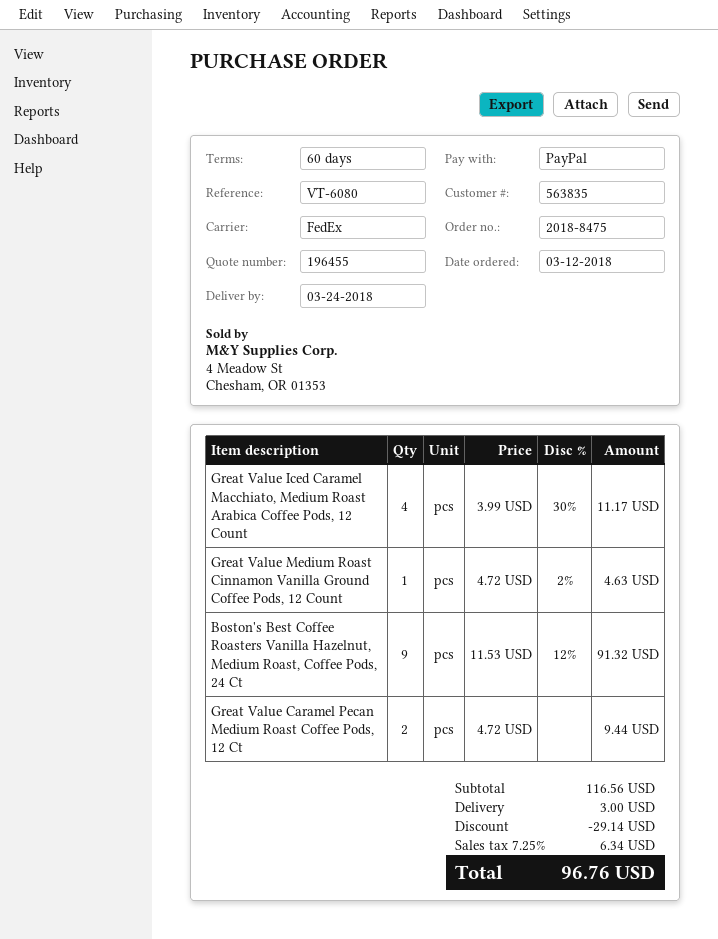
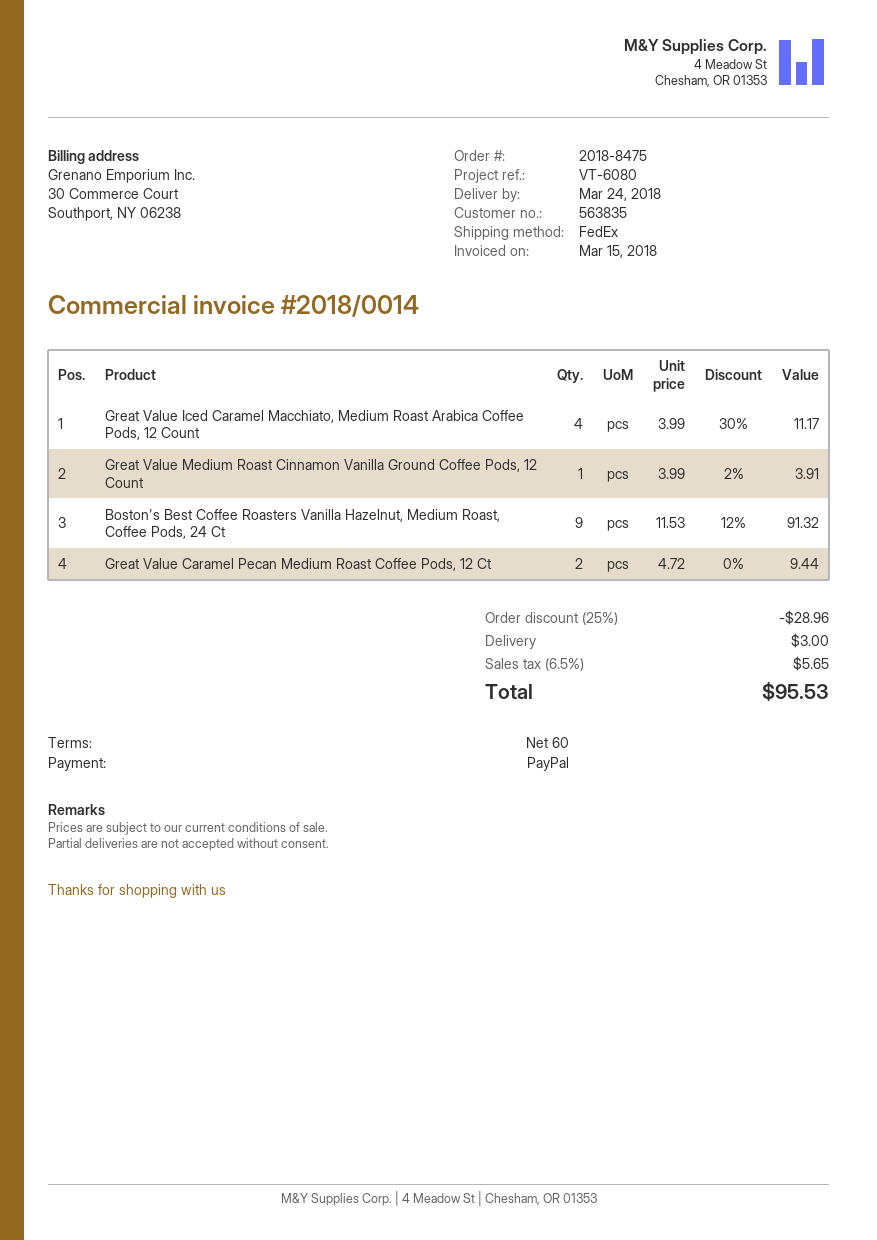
Great Value Medium Roast Cinnamon Vanilla Ground Coffee Pods, 12 Count: 1 x 4.72 - 2% = 4.63 -> 1 x 3.99 - 2% = 3.91
discount: 29.14 -> 28.96
tax: 7.25% = 6.34 -> 6.5% = 5.65
total: 96.76 -> 95.53

